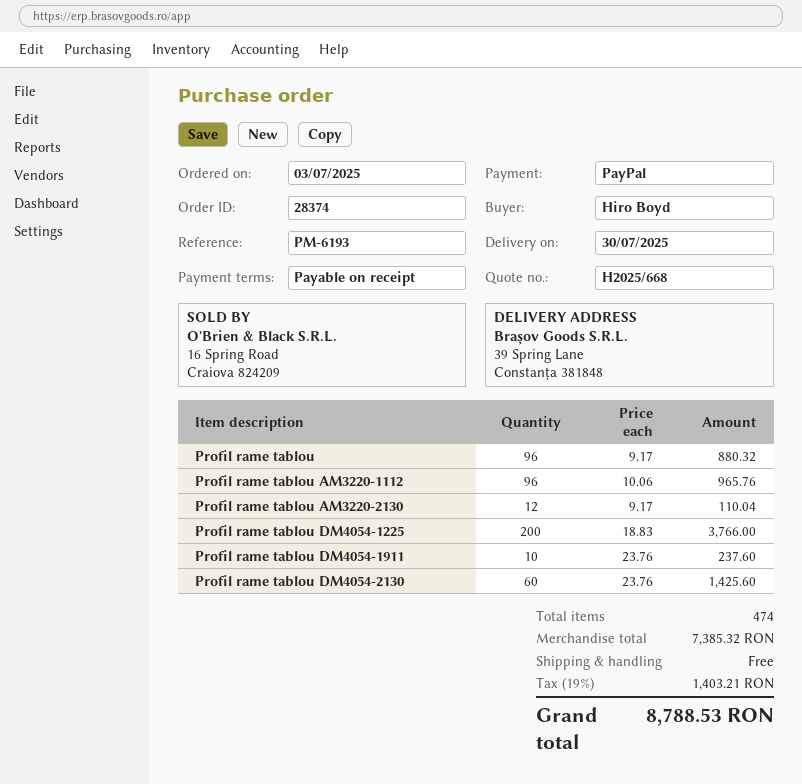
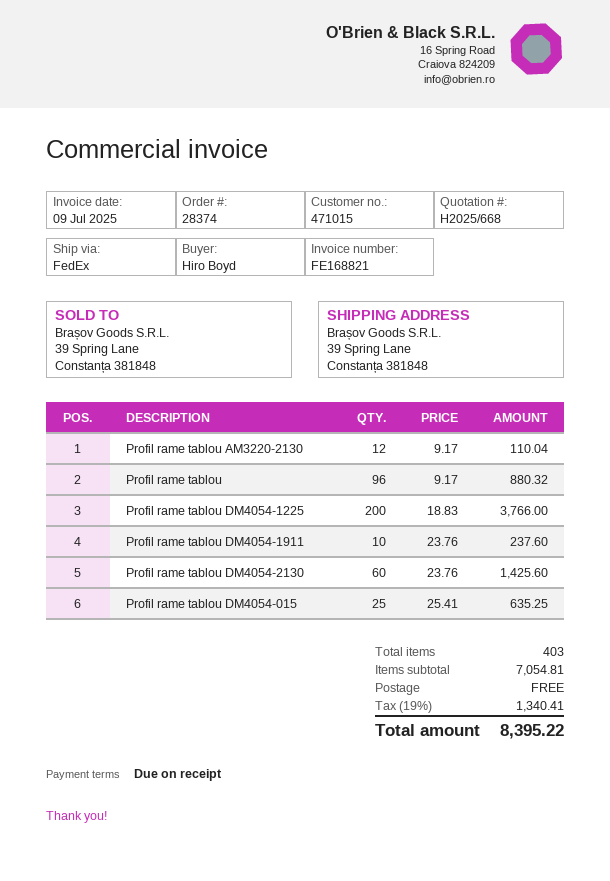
Profil rame tablou AM3220-1112: 96 x 10.06 = 965.76 -> none
Profil rame tablou DM4054-015: none -> 25 x 25.41 = 635.25
total quantity: 474 -> 403
subtotal: 7385.32 -> 7054.81
tax: 19% = 1403.21 -> 19% = 1340.41
total: 8788.53 -> 8395.22

